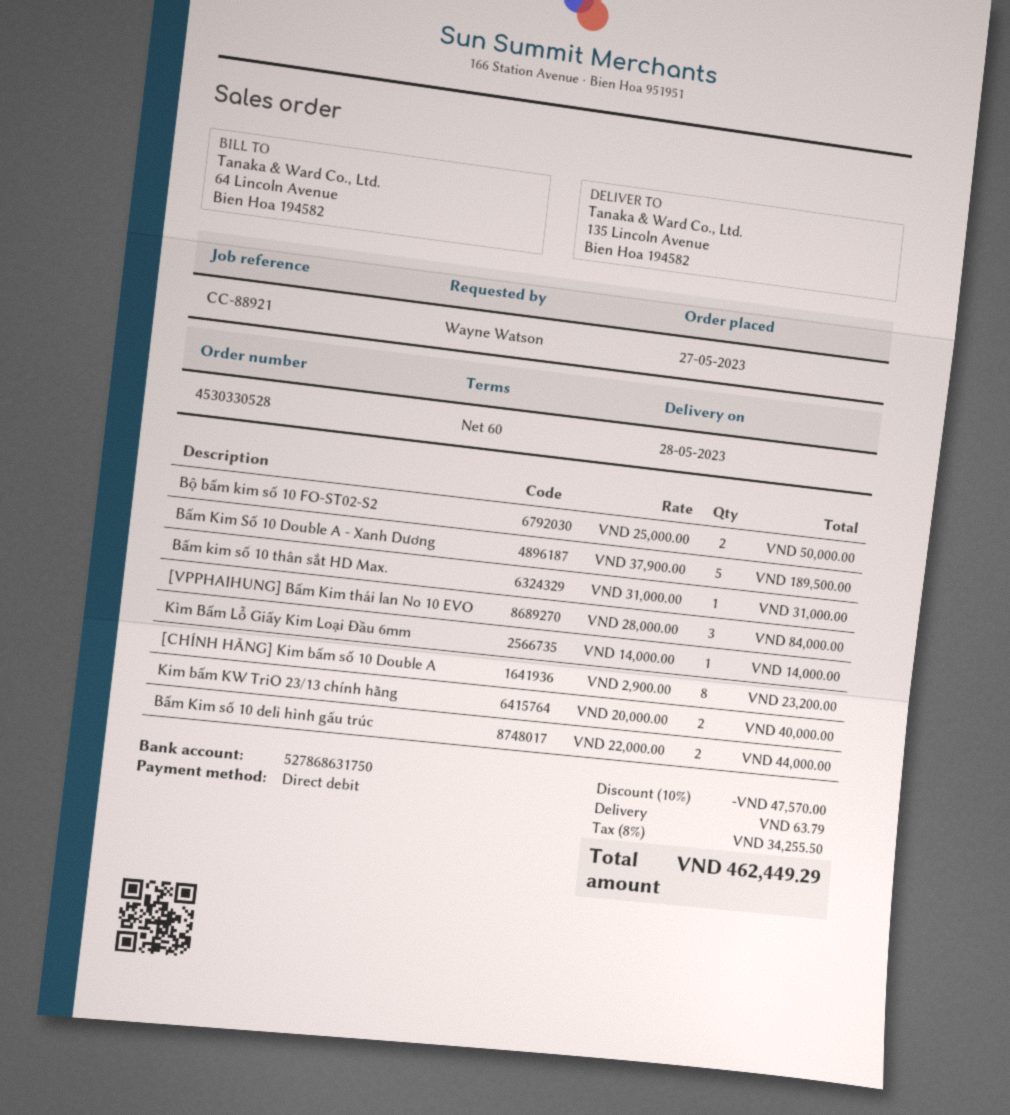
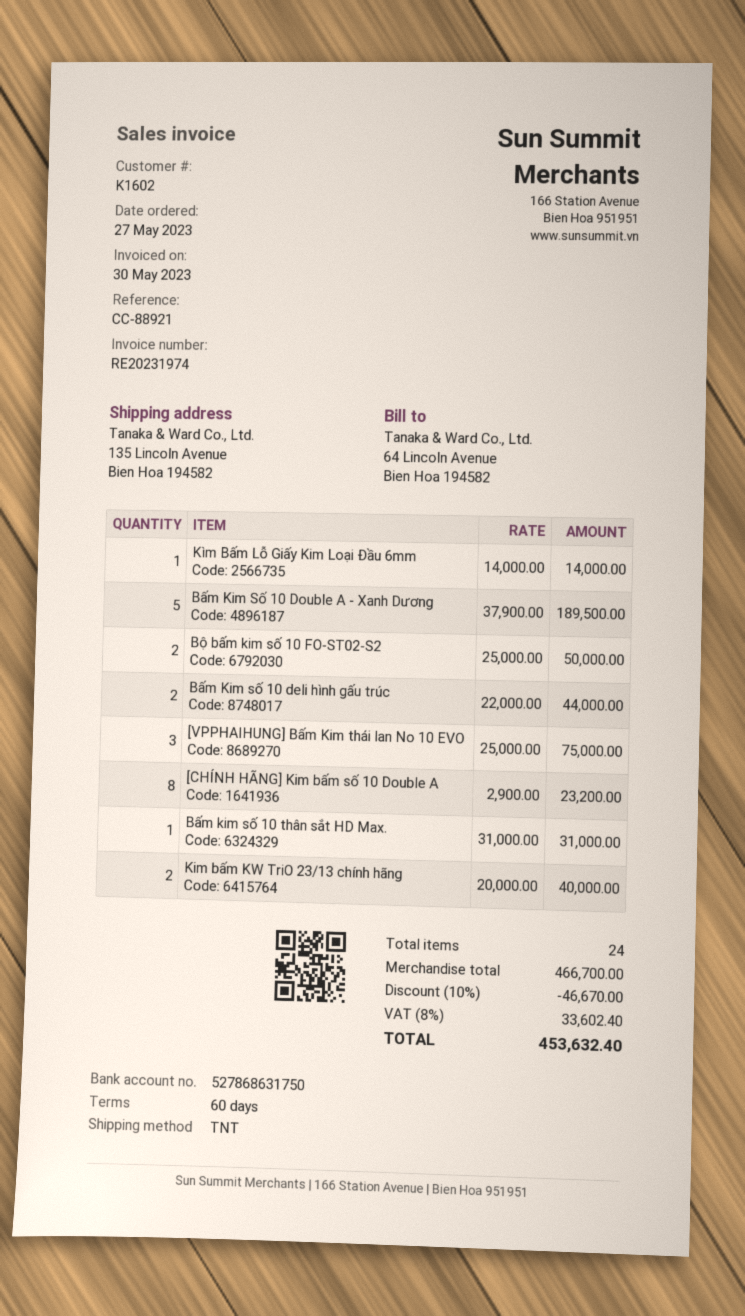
[VPPHAIHUNG] Bấm Kim thái lan No 10 EVO: 3 x 28000.00 = 84000.00 -> 3 x 25000.00 = 75000.00
discount: 10% = 47570.00 -> 10% = 46670.00
shipping: 63.79 -> none
tax: 8% = 34255.50 -> 8% = 33602.40
total: 462449.29 -> 453632.40

